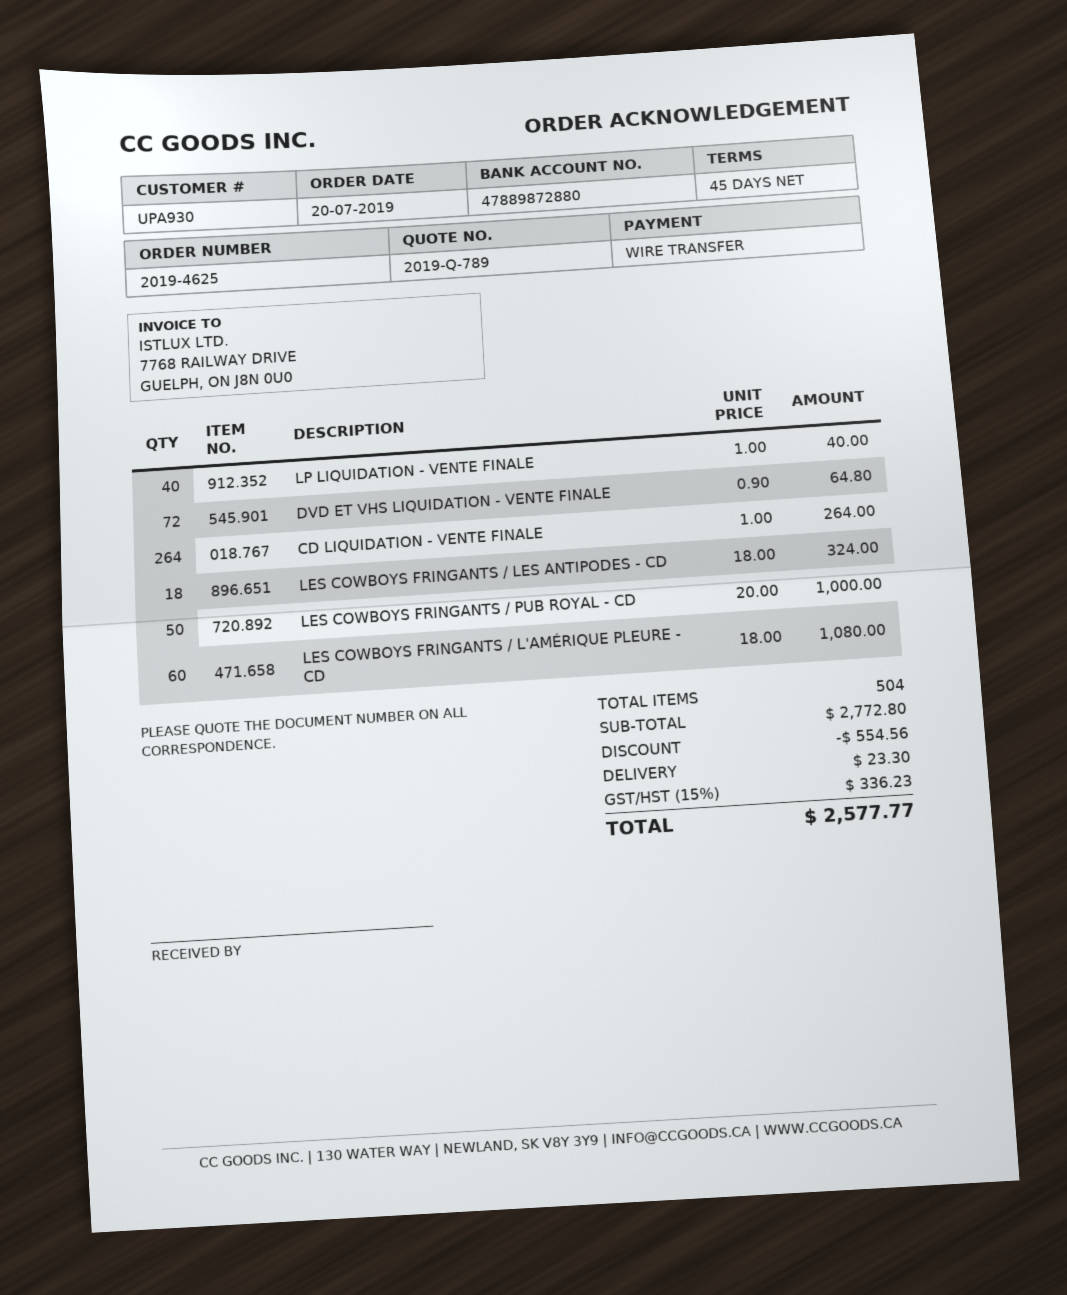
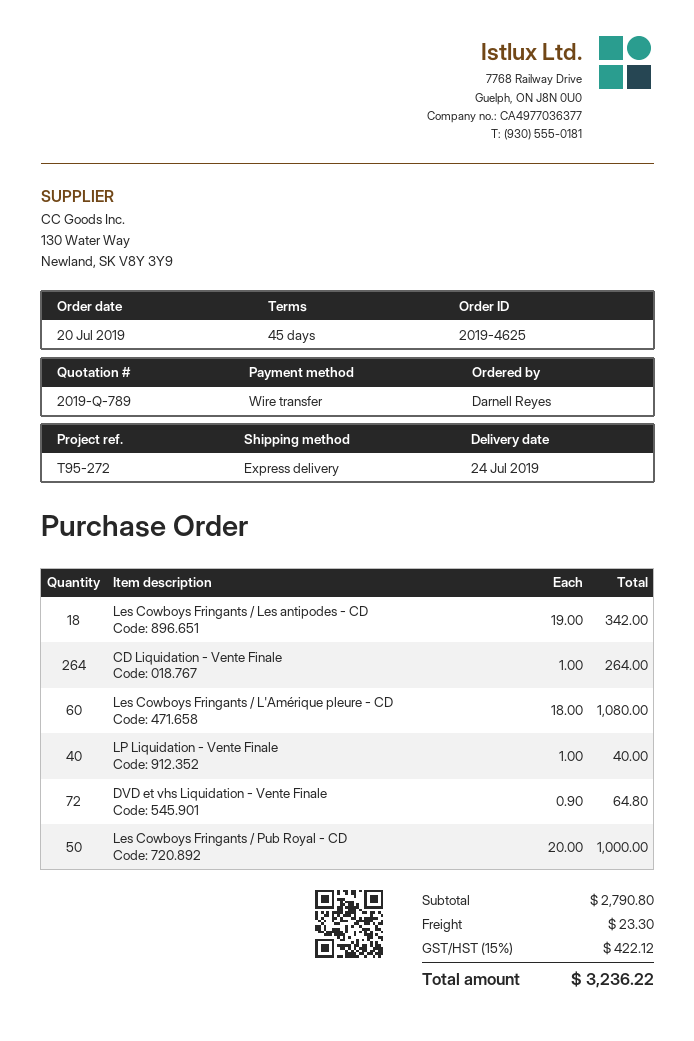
LES COWBOYS FRINGANTS / LES ANTIPODES - CD: 18 x 18.00 = 324.00 -> 18 x 19.00 = 342.00
subtotal: 2772.80 -> 2790.80
discount: 554.56 -> none
tax: 15% = 336.23 -> 15% = 422.12
total: 2577.77 -> 3236.22

